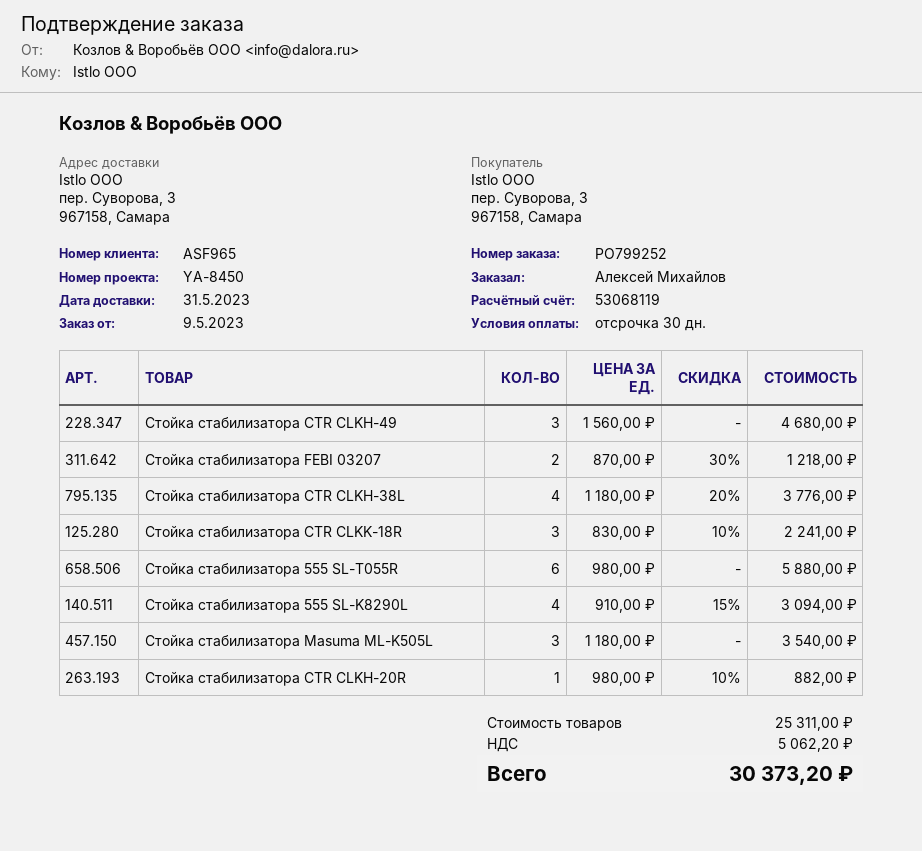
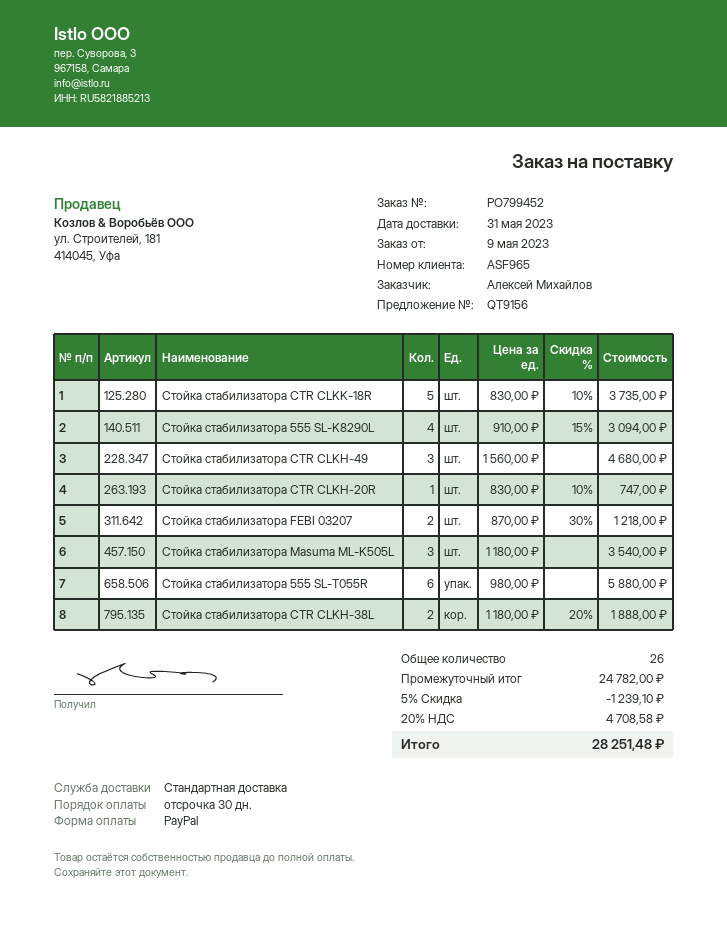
order number: PO799252 -> PO799452
Стойка стабилизатора CTR CLKH-38L: 4 x 1180.00 - 20% = 3776.00 -> 2 x 1180.00 - 20% = 1888.00
Стойка стабилизатора CTR CLKK-18R: 3 x 830.00 - 10% = 2241.00 -> 5 x 830.00 - 10% = 3735.00
Стойка стабилизатора CTR CLKH-20R: 1 x 980.00 - 10% = 882.00 -> 1 x 830.00 - 10% = 747.00
subtotal: 25311.00 -> 24782.00
discount: none -> 5% = 1239.10
tax: 5062.20 -> 4708.58
total: 30373.20 -> 28251.48

